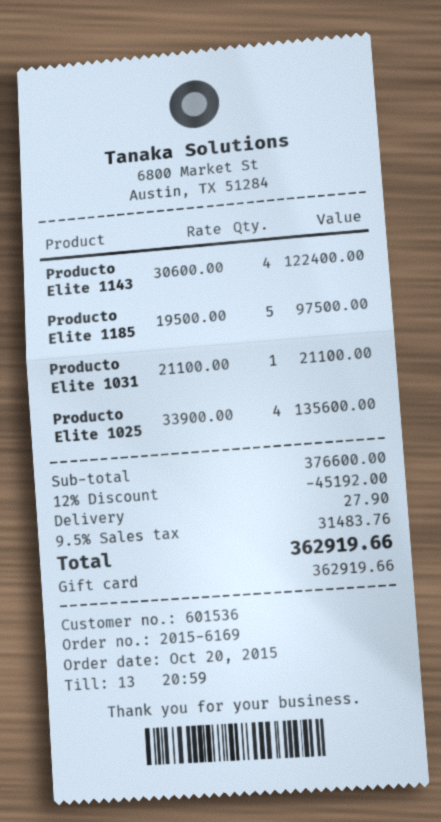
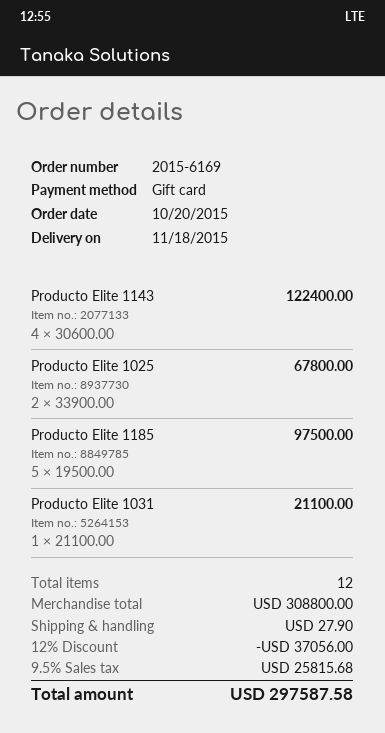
Producto Elite 1025: 4 x 33900.00 = 135600.00 -> 2 x 33900.00 = 67800.00
subtotal: 376600.00 -> 308800.00
discount: 12% = 45192.00 -> 12% = 37056.00
tax: 9.5% = 31483.76 -> 9.5% = 25815.68
total: 362919.66 -> 297587.58

